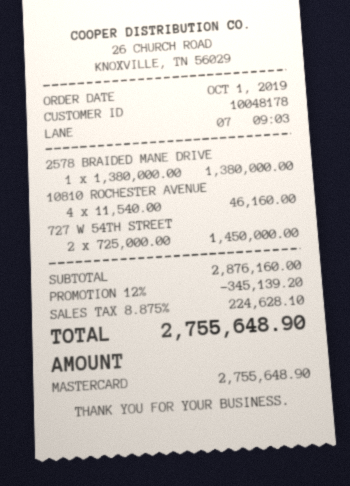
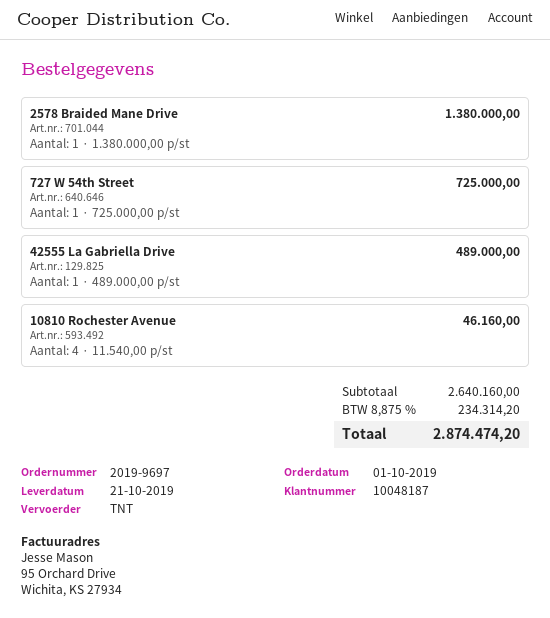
customer number: 10048178 -> 10048187
727 W 54TH STREET: 2 x 725000.00 = 1450000.00 -> 1 x 725000.00 = 725000.00
42555 La Gabriella Drive: none -> 1 x 489000.00 = 489000.00
subtotal: 2876160.00 -> 2640160.00
discount: 12% = 345139.20 -> none
tax: 8.875% = 224628.10 -> 8.875% = 234314.20
total: 2755648.90 -> 2874474.20

